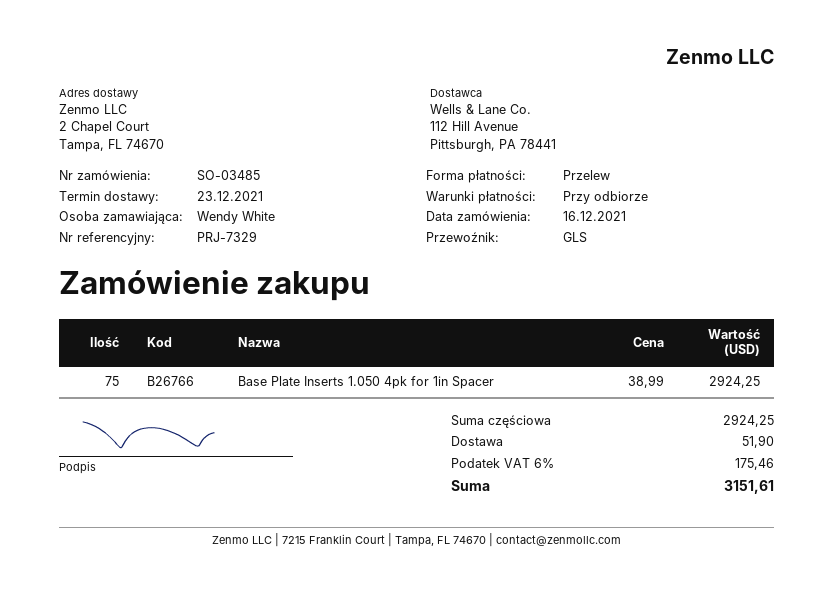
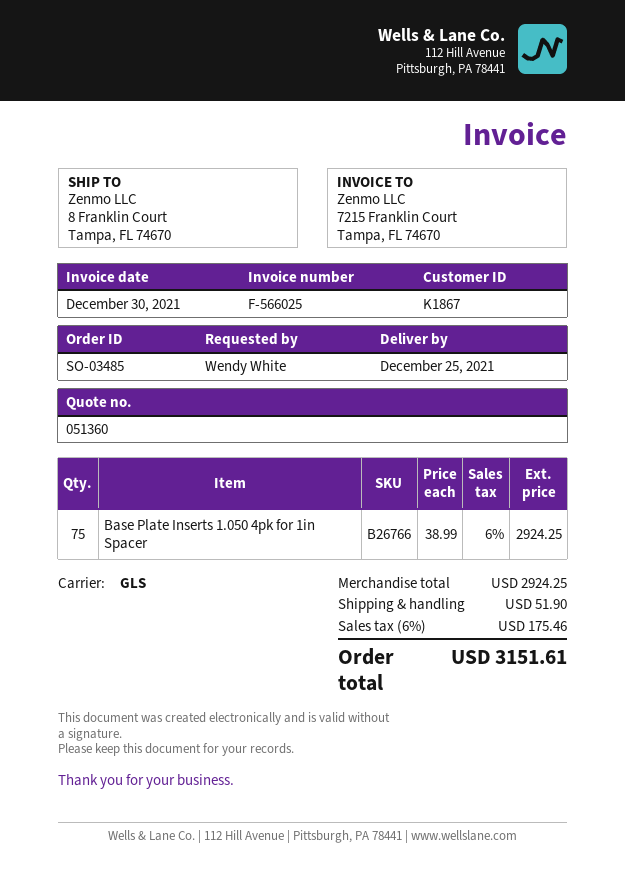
delivery date: 2021-12-23 -> 2021-12-25
ship to: 2 Chapel Court, Tampa, FL 74670 -> 8 Franklin Court, Tampa, FL 74670

